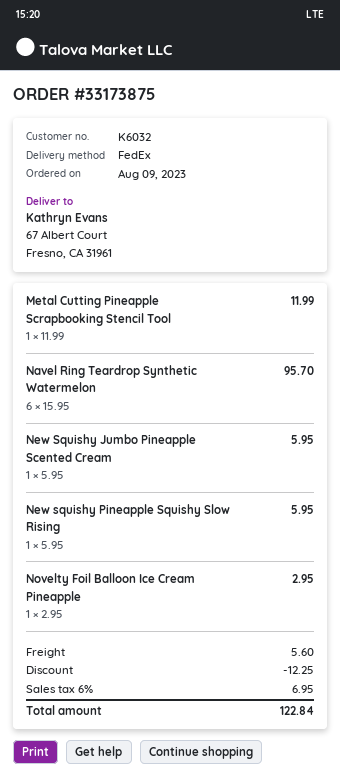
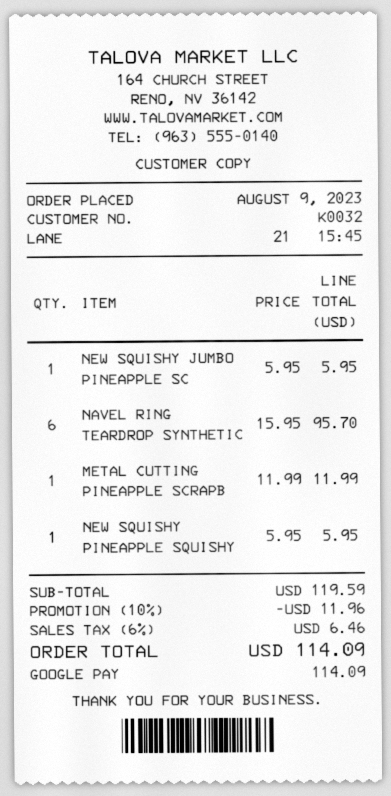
customer number: K6032 -> K0032
Novelty Foil Balloon Ice Cream Pineapple: 1 x 2.95 = 2.95 -> none
discount: 12.25 -> 11.96
shipping: 5.60 -> none
tax: 6% = 6.95 -> 6% = 6.46
total: 122.84 -> 114.09

